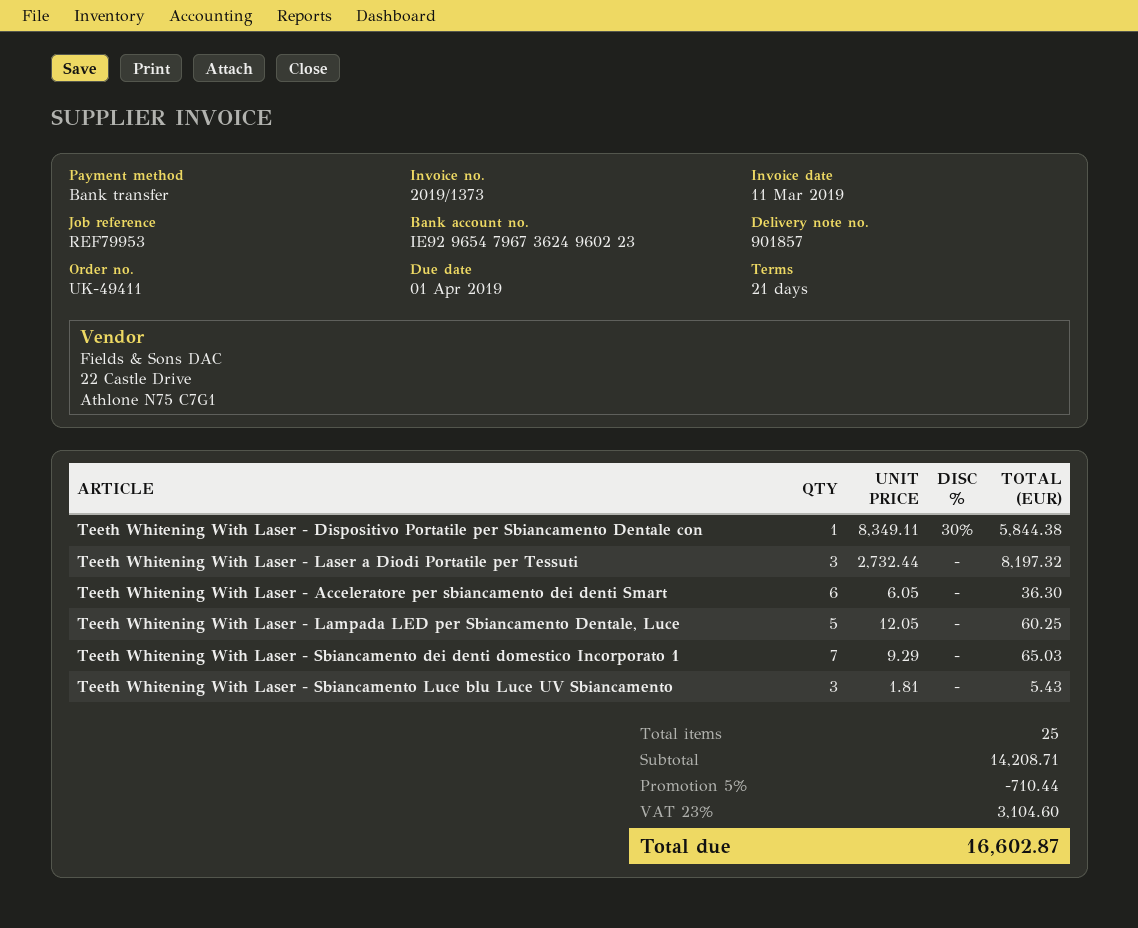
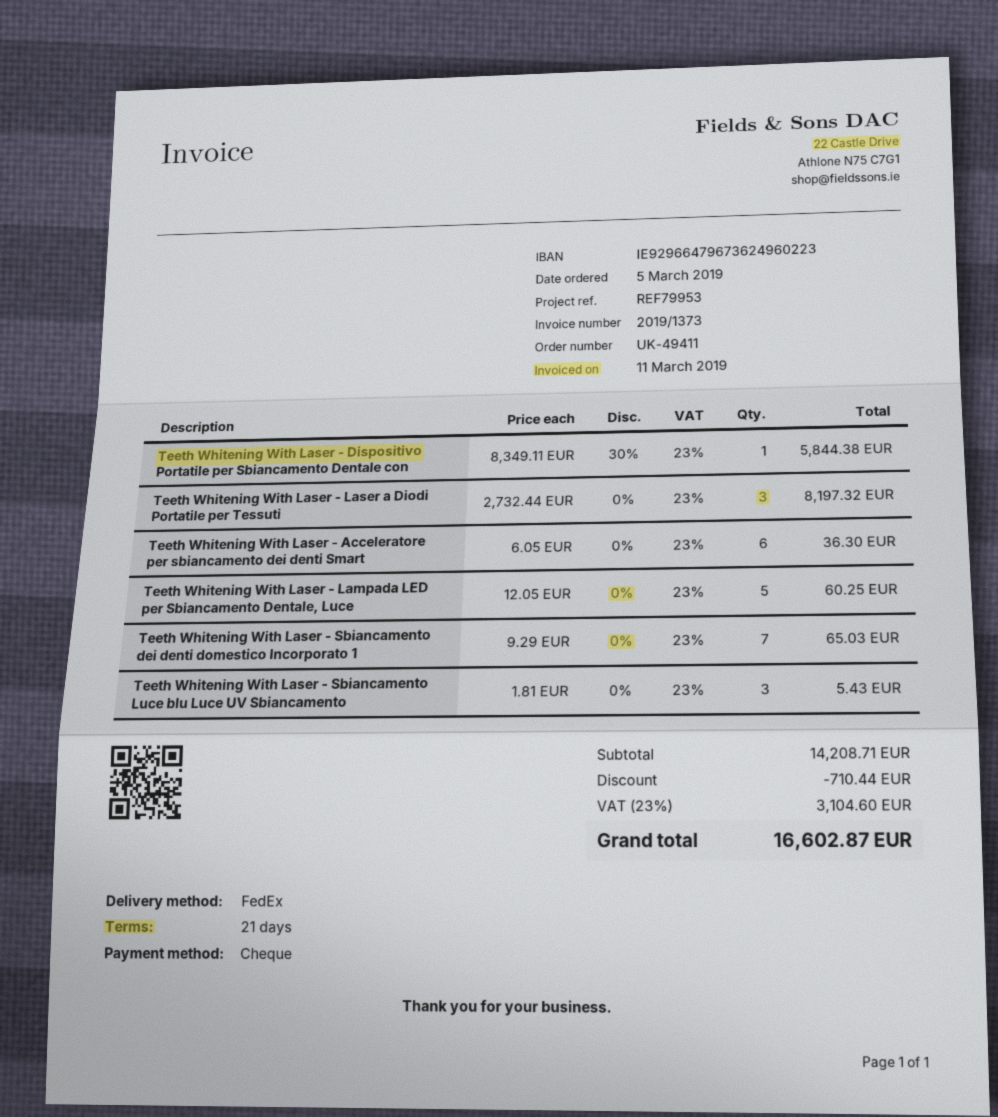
payment method: bank transfer -> cheque
bank account: IE92965479673624960223 -> IE92966479673624960223

